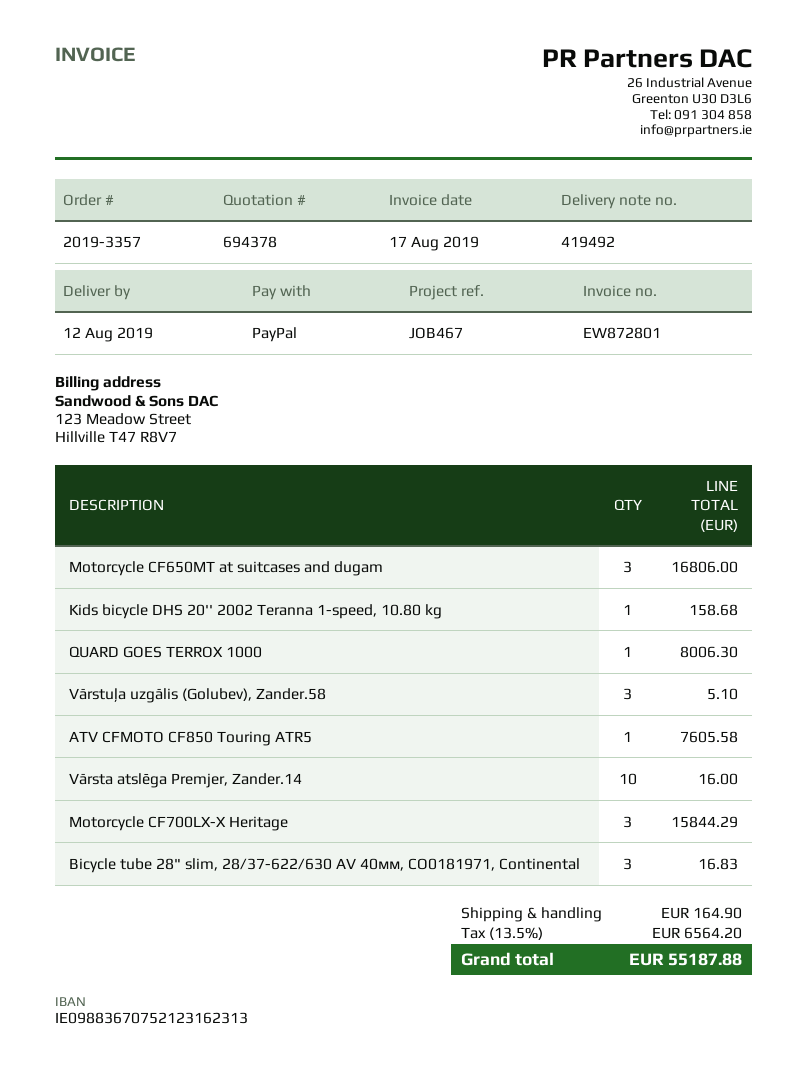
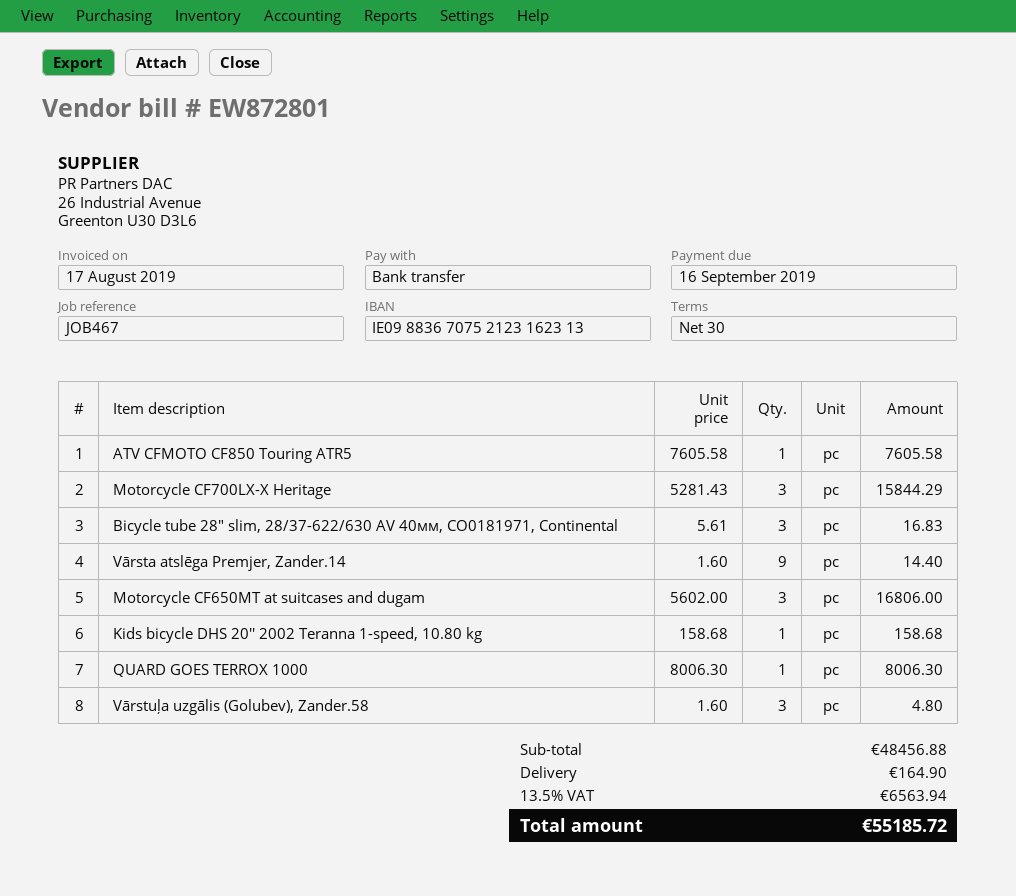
payment method: PayPal -> bank transfer
Vārstuļa uzgālis (Golubev), Zander.58: 3 for 5.10 -> 3 for 4.80
Vārsta atslēga Premjer, Zander.14: 10 for 16.00 -> 9 for 14.40
tax: 13.5% = 6564.20 -> 13.5% = 6563.94
total: 55187.88 -> 55185.72

